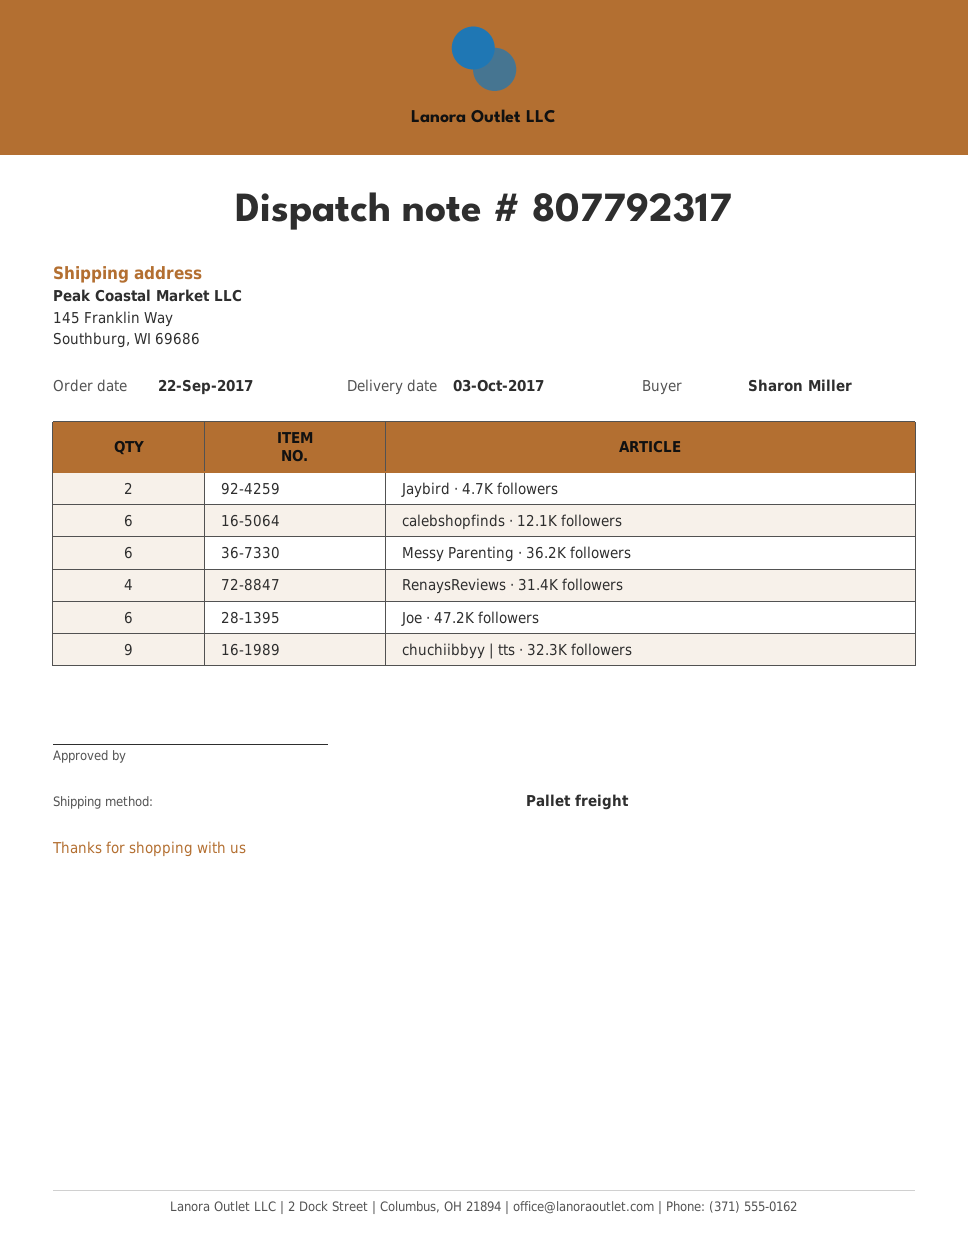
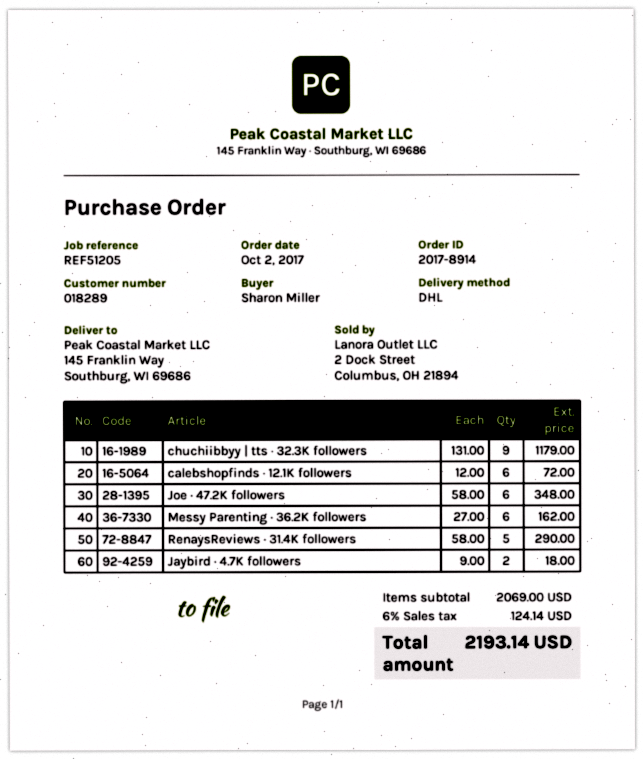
order date: 2017-09-22 -> 2017-10-02
shipping method: pallet freight -> DHL
RenaysReviews · 31.4K followers: 4 -> 5

